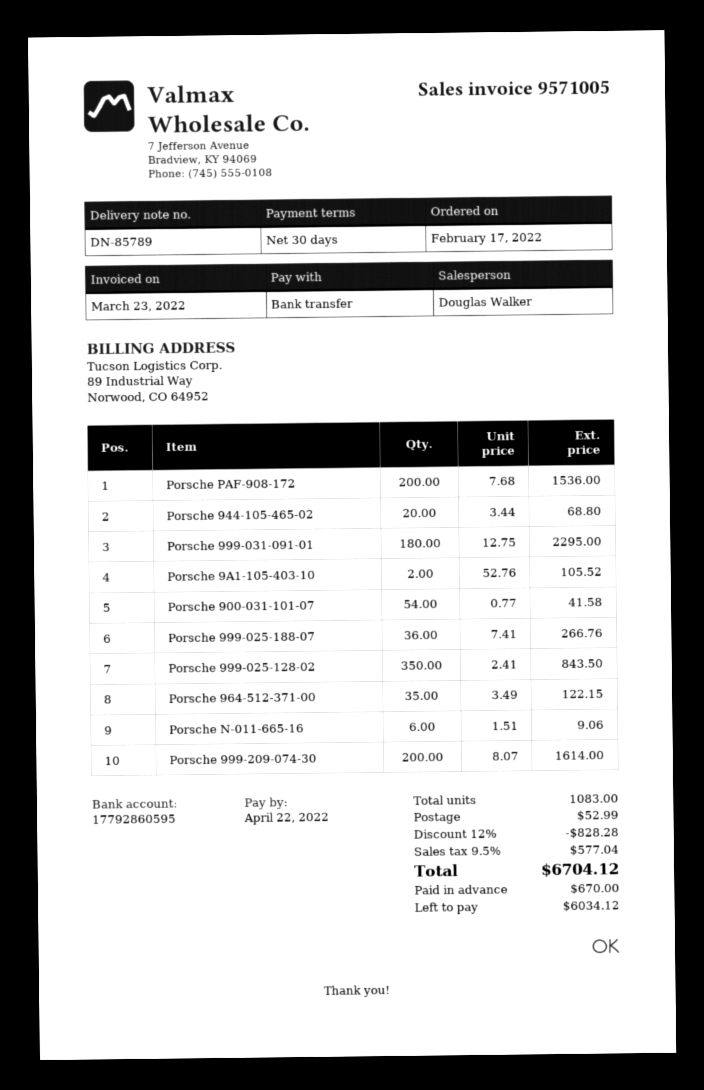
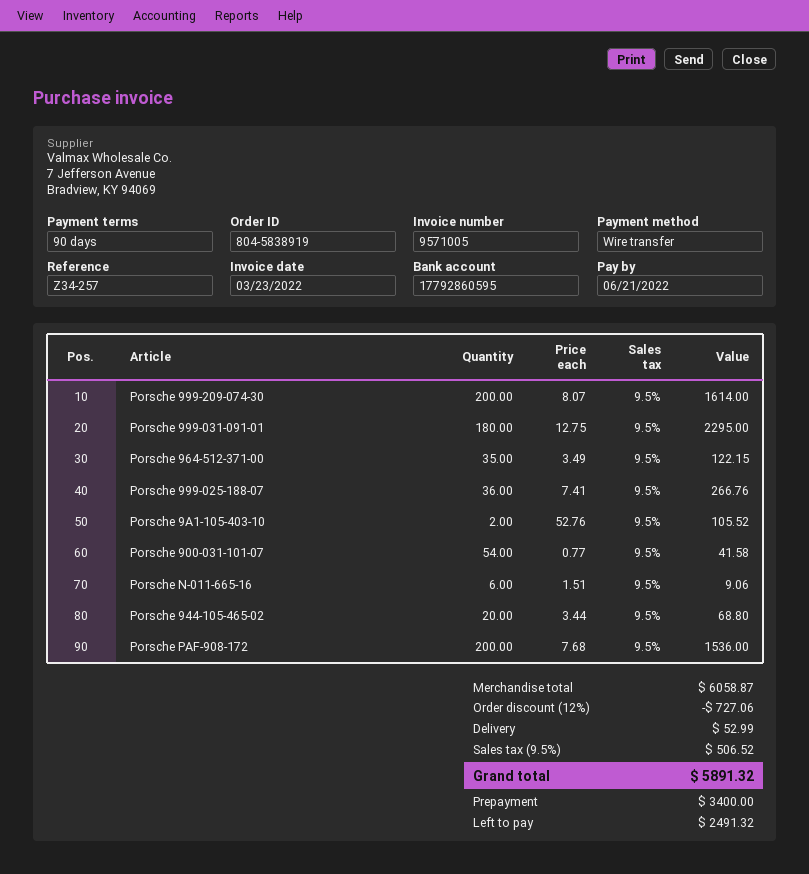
payment terms: 30 days -> 90 days
due date: 2022-04-22 -> 2022-06-21
Porsche 999-025-128-02: 350 x 2.41 = 843.50 -> none
discount: 12% = 828.28 -> 12% = 727.06
tax: 9.5% = 577.04 -> 9.5% = 506.52
total: 6704.12 -> 5891.32
deposit: 670.00 -> 3400.00
balance: 6034.12 -> 2491.32

